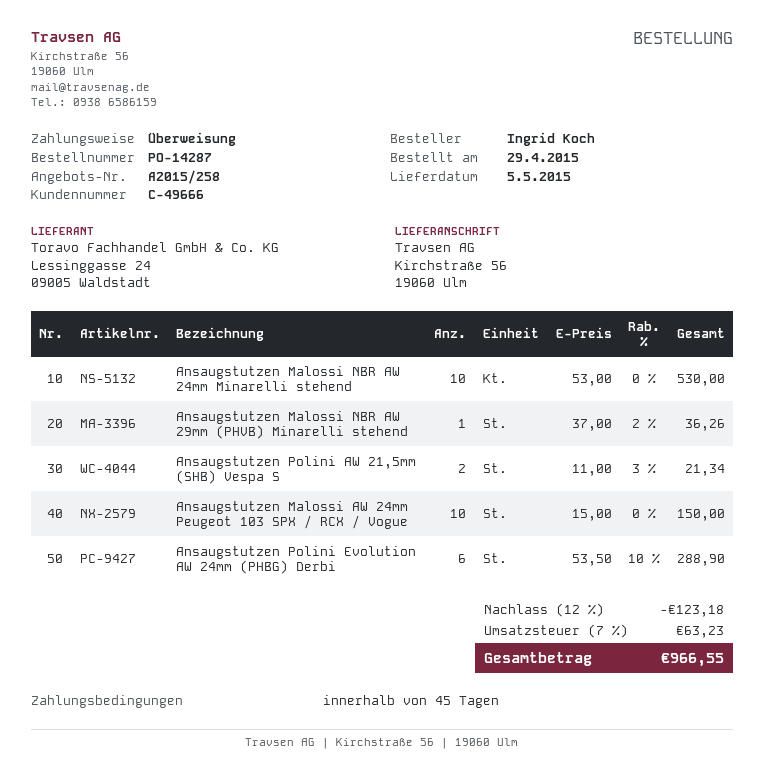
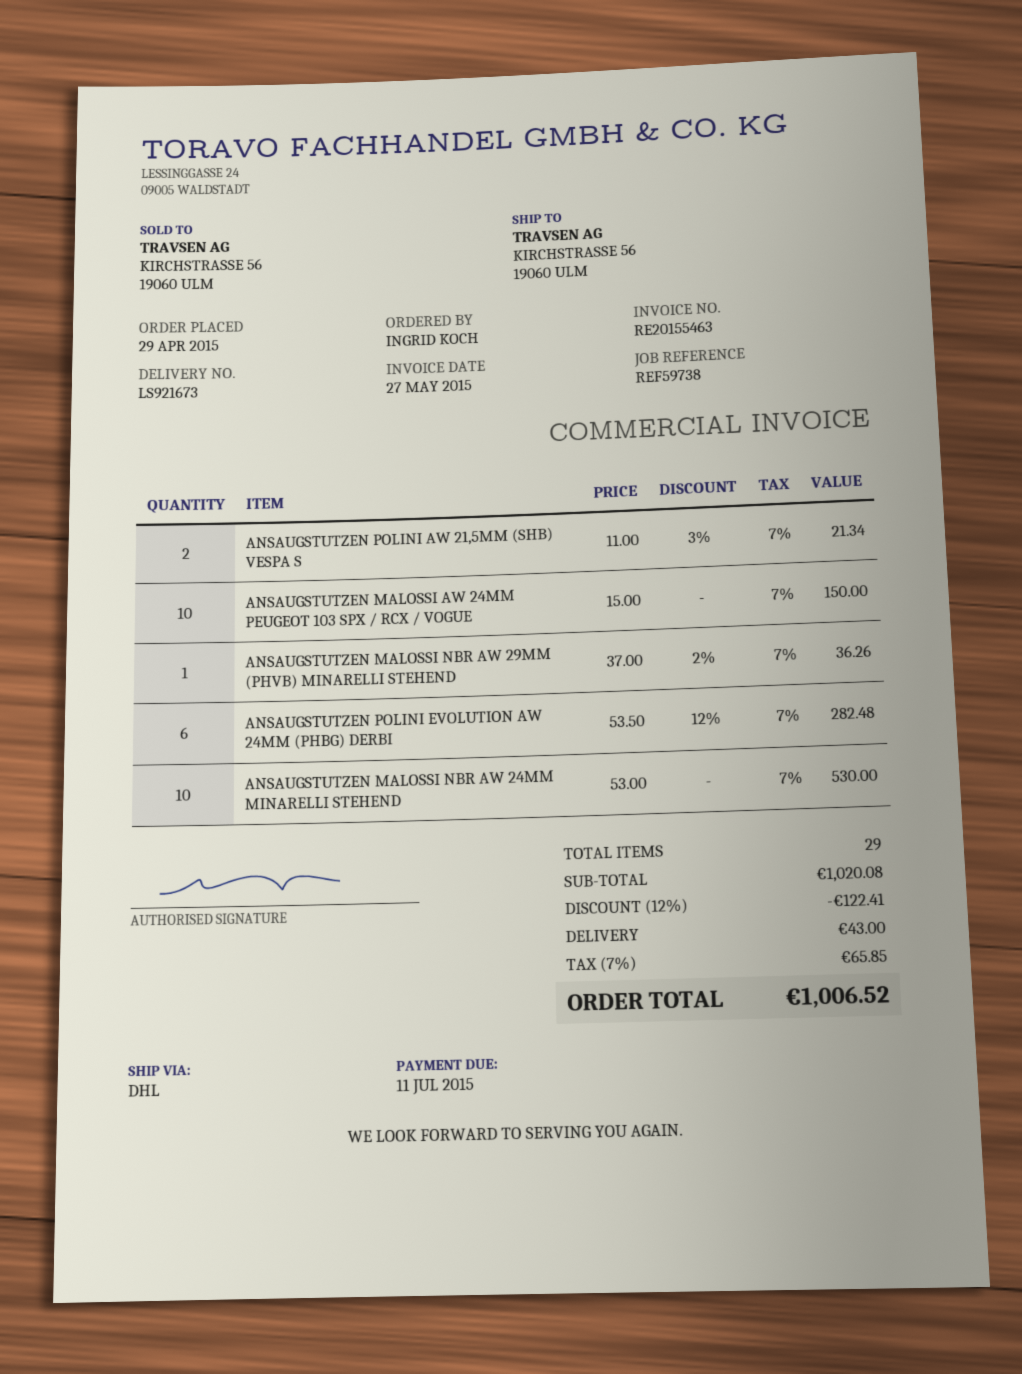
Ansaugstutzen Polini Evolution AW 24mm (PHBG) Derbi: 6 x 53.50 - 10% = 288.90 -> 6 x 53.50 - 12% = 282.48
discount: 12% = 123.18 -> 12% = 122.41
shipping: none -> 43.00
tax: 7% = 63.23 -> 7% = 65.85
total: 966.55 -> 1006.52

